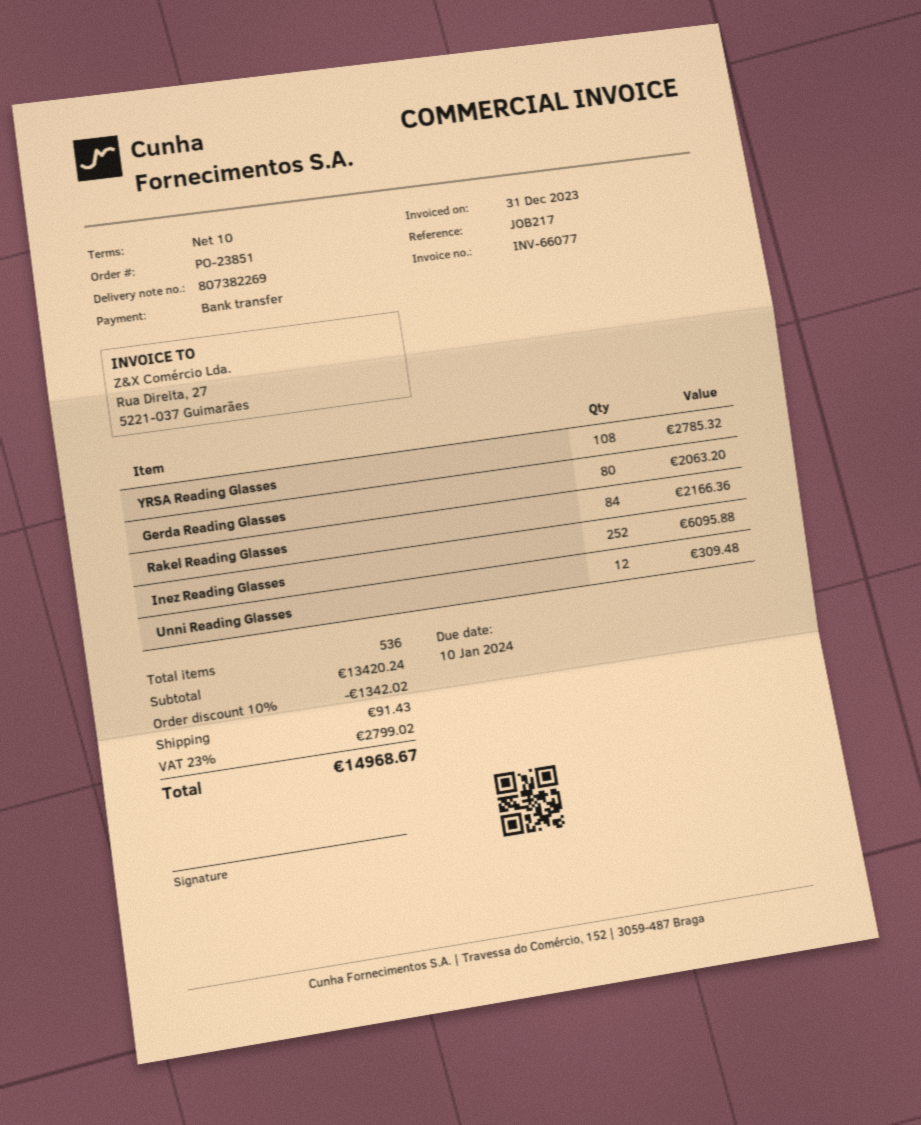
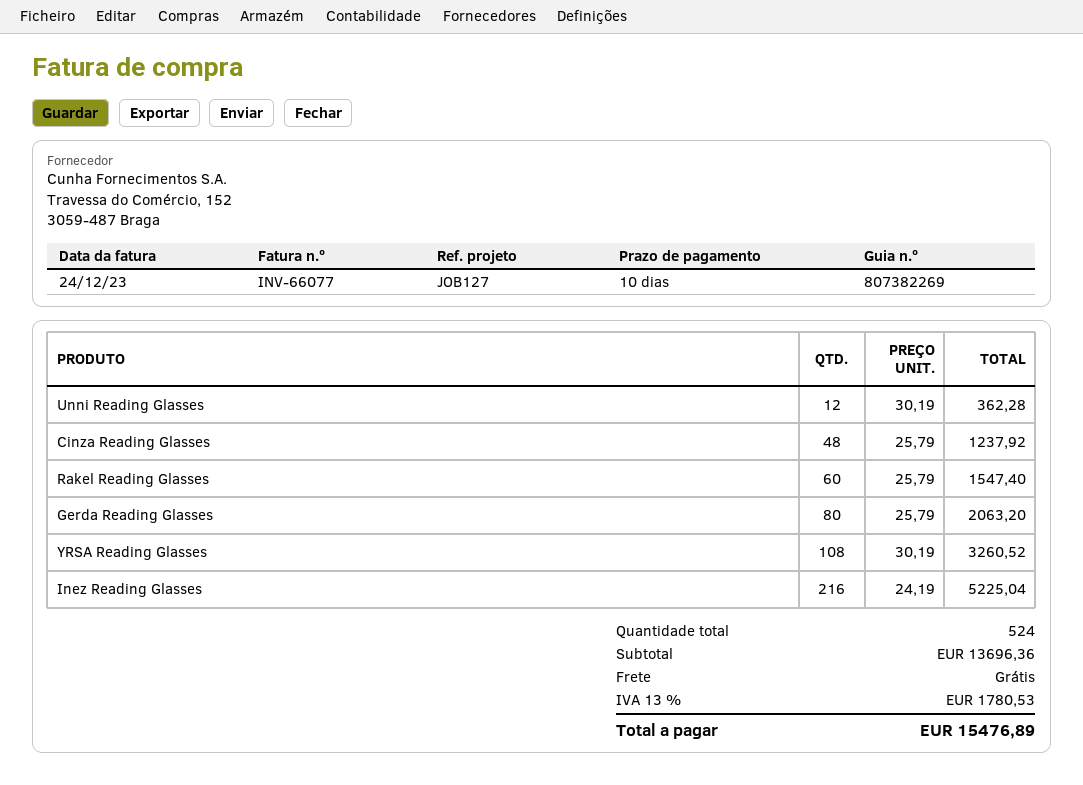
invoice date: 2023-12-31 -> 2023-12-24
reference: JOB217 -> JOB127
YRSA Reading Glasses: 108 for 2785.32 -> 108 for 3260.52
Rakel Reading Glasses: 84 for 2166.36 -> 60 for 1547.40
Inez Reading Glasses: 252 for 6095.88 -> 216 for 5225.04
Unni Reading Glasses: 12 for 309.48 -> 12 for 362.28
Cinza Reading Glasses: none -> 48 for 1237.92
total quantity: 536 -> 524
subtotal: 13420.24 -> 13696.36
discount: 10% = 1342.02 -> none
shipping: 91.43 -> 0.00
tax: 23% = 2799.02 -> 13% = 1780.53
total: 14968.67 -> 15476.89

